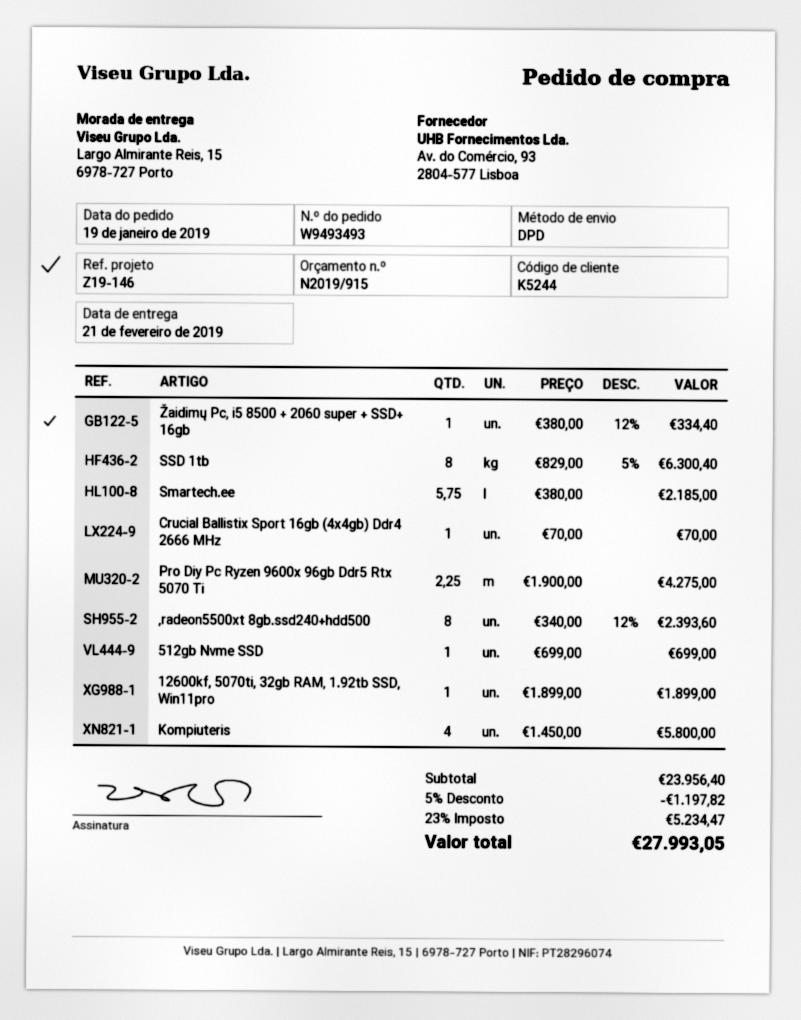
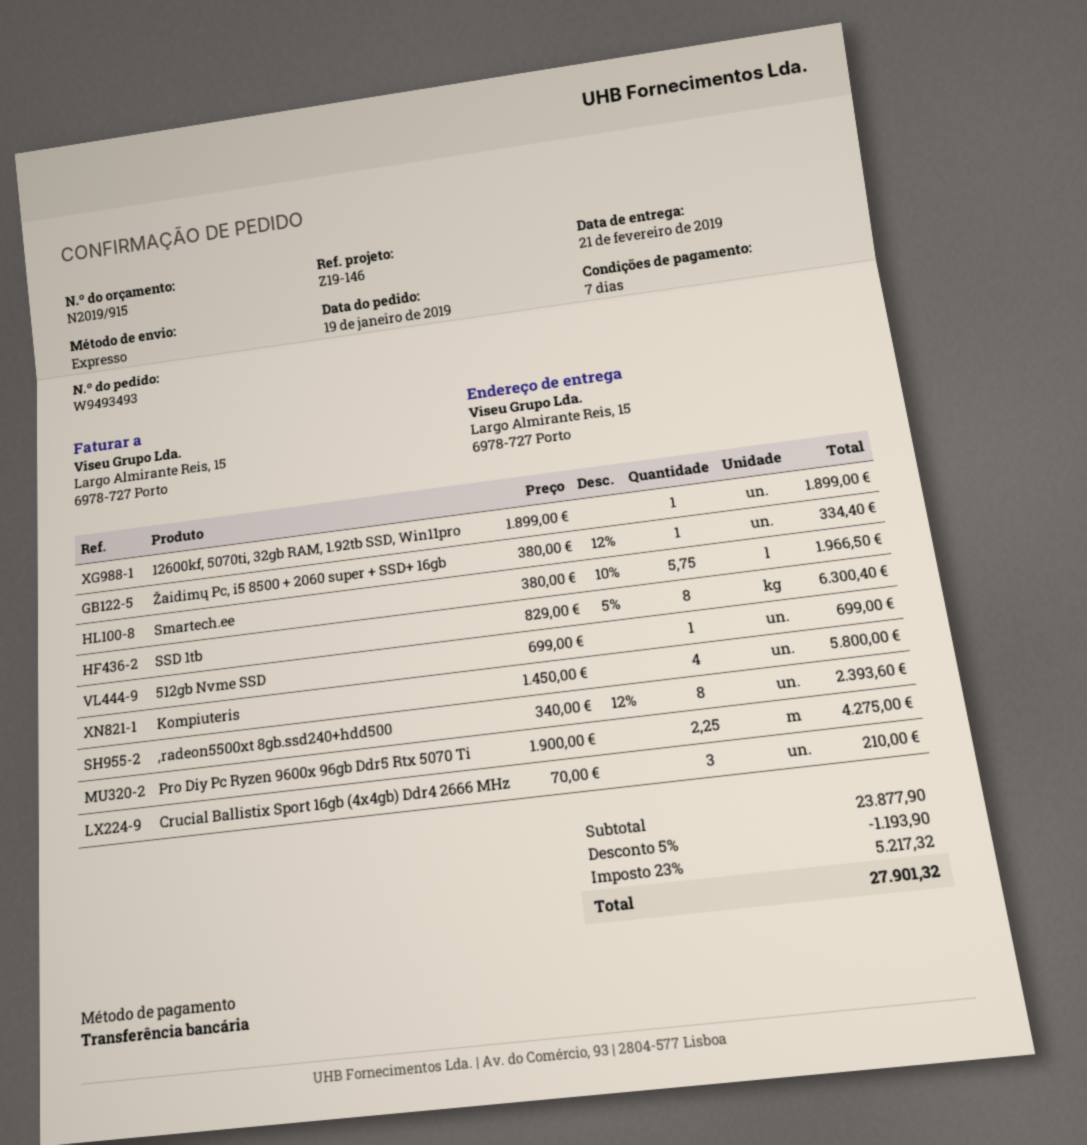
shipping method: DPD -> express
Smartech.ee: 5.75 x 380.00 = 2185.00 -> 5.75 x 380.00 - 10% = 1966.50
Crucial Ballistix Sport 16gb (4x4gb) Ddr4 2666 MHz: 1 x 70.00 = 70.00 -> 3 x 70.00 = 210.00
subtotal: 23956.40 -> 23877.90
discount: 5% = 1197.82 -> 5% = 1193.90
tax: 23% = 5234.47 -> 23% = 5217.32
total: 27993.05 -> 27901.32

